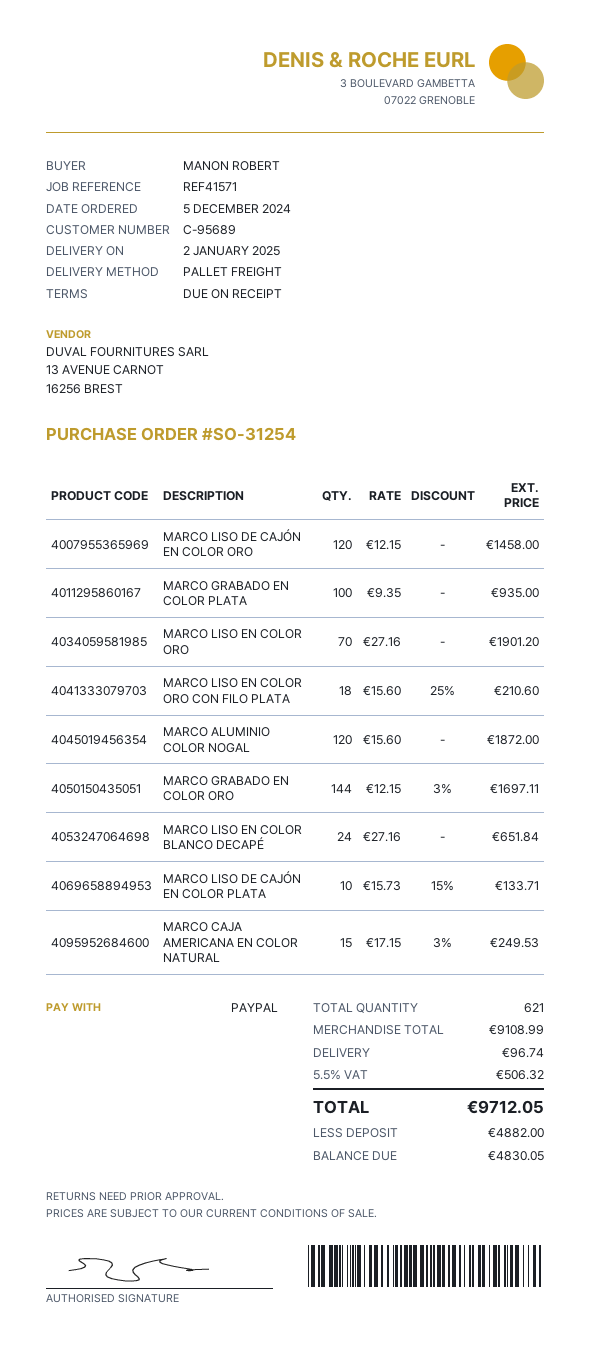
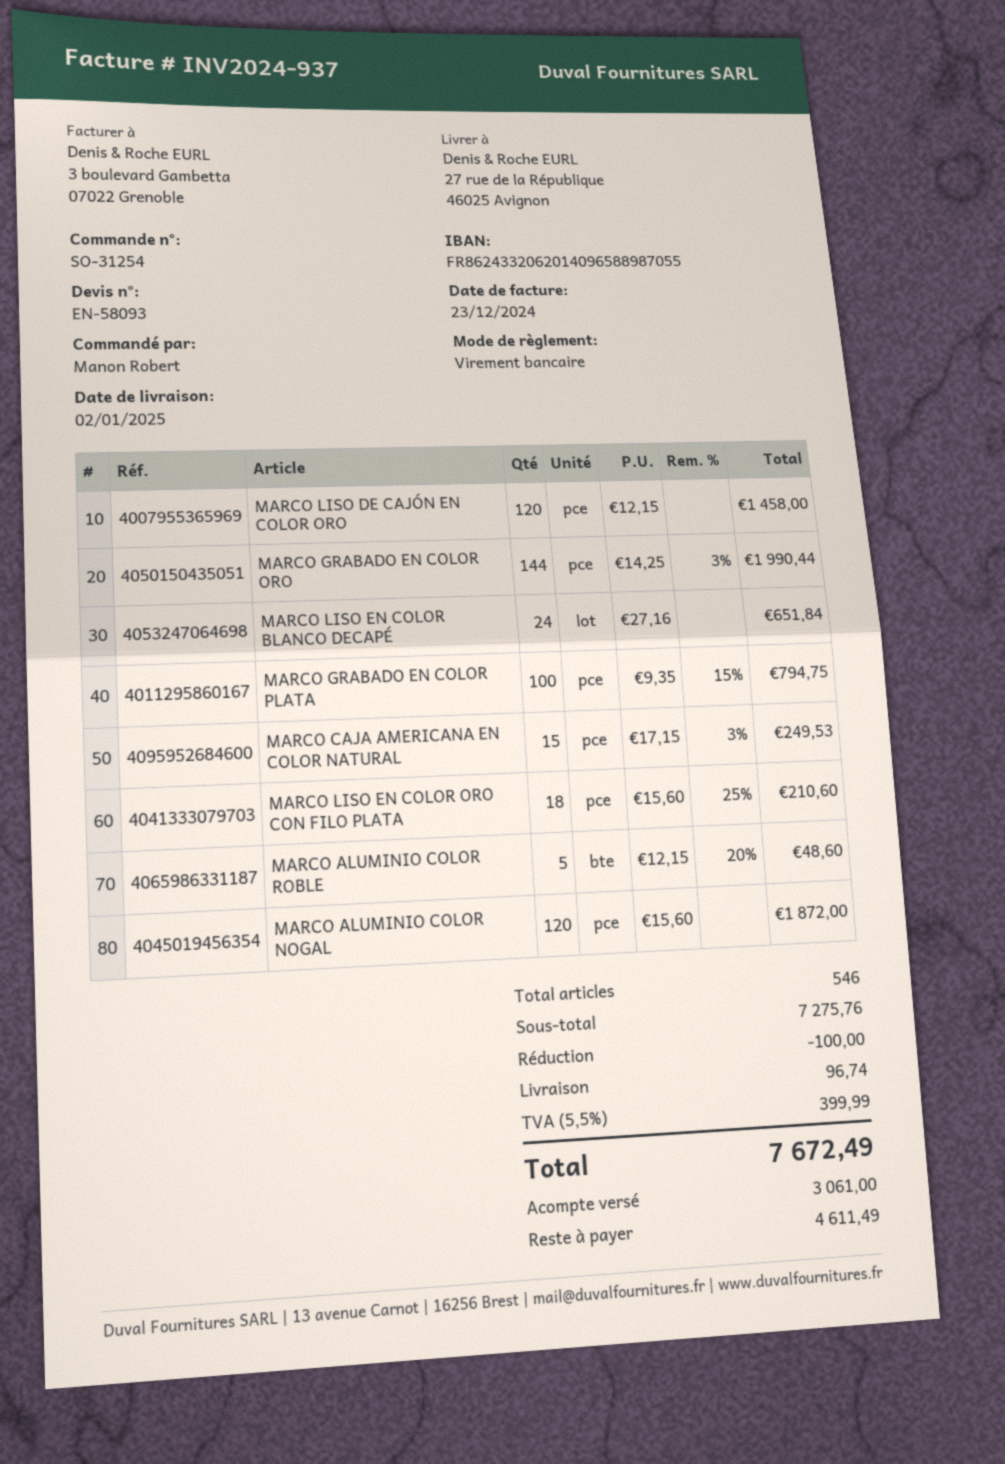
payment method: PayPal -> bank transfer
MARCO GRABADO EN COLOR PLATA: 100 x 9.35 = 935.00 -> 100 x 9.35 - 15% = 794.75
MARCO LISO EN COLOR ORO: 70 x 27.16 = 1901.20 -> none
MARCO GRABADO EN COLOR ORO: 144 x 12.15 - 3% = 1697.11 -> 144 x 14.25 - 3% = 1990.44
MARCO LISO DE CAJÓN EN COLOR PLATA: 10 x 15.73 - 15% = 133.71 -> none
MARCO ALUMINIO COLOR ROBLE: none -> 5 x 12.15 - 20% = 48.60
total quantity: 621 -> 546
subtotal: 9108.99 -> 7275.76
discount: none -> 100.00
tax: 5.5% = 506.32 -> 5.5% = 399.99
total: 9712.05 -> 7672.49
deposit: 4882.00 -> 3061.00
balance: 4830.05 -> 4611.49

